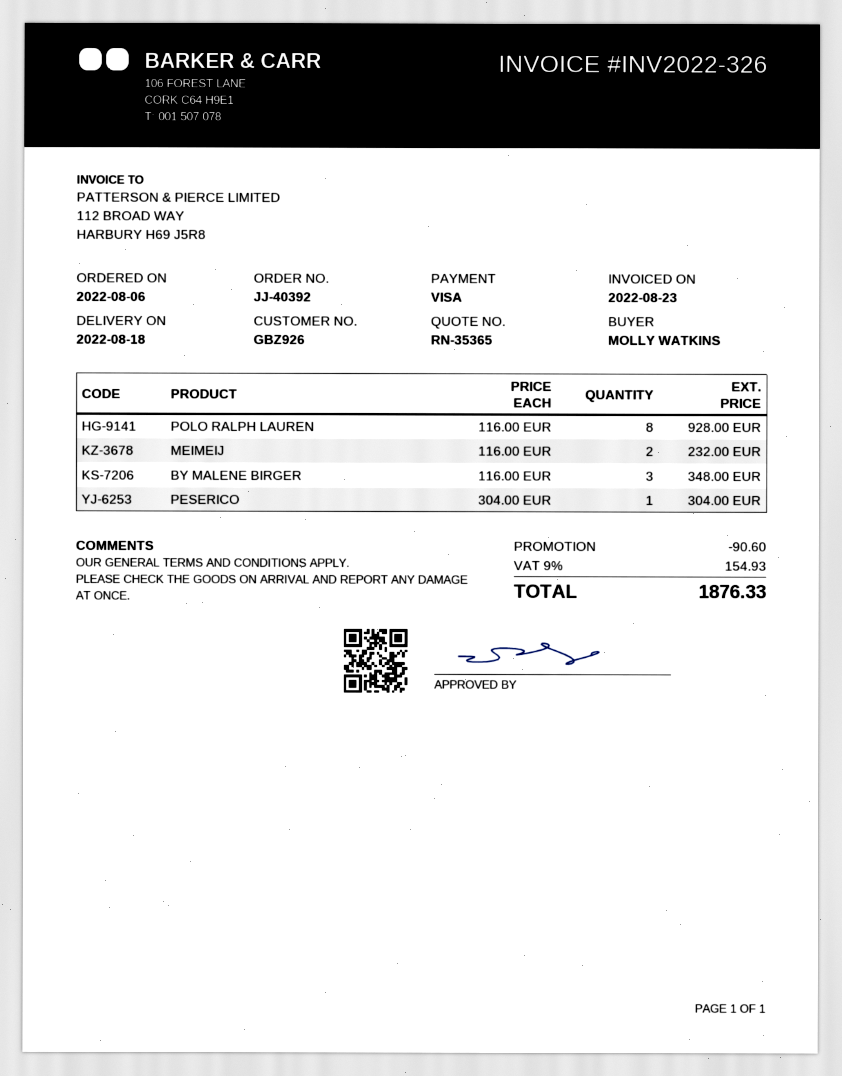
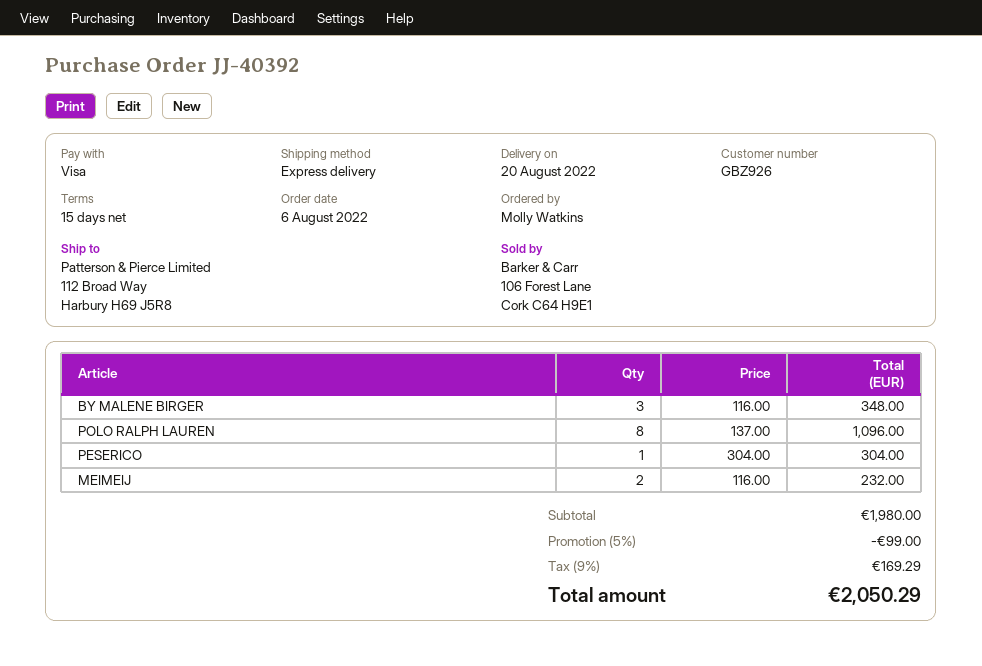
delivery date: 2022-08-18 -> 2022-08-20
POLO RALPH LAUREN: 8 x 116.00 = 928.00 -> 8 x 137.00 = 1096.00
discount: 90.60 -> 99.00
tax: 9% = 154.93 -> 9% = 169.29
total: 1876.33 -> 2050.29

